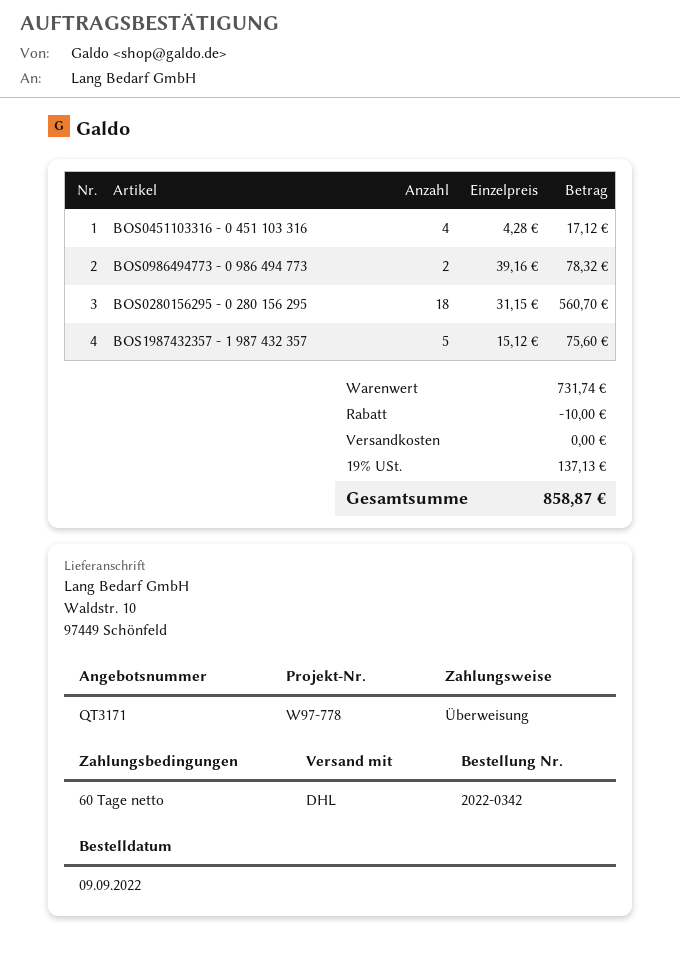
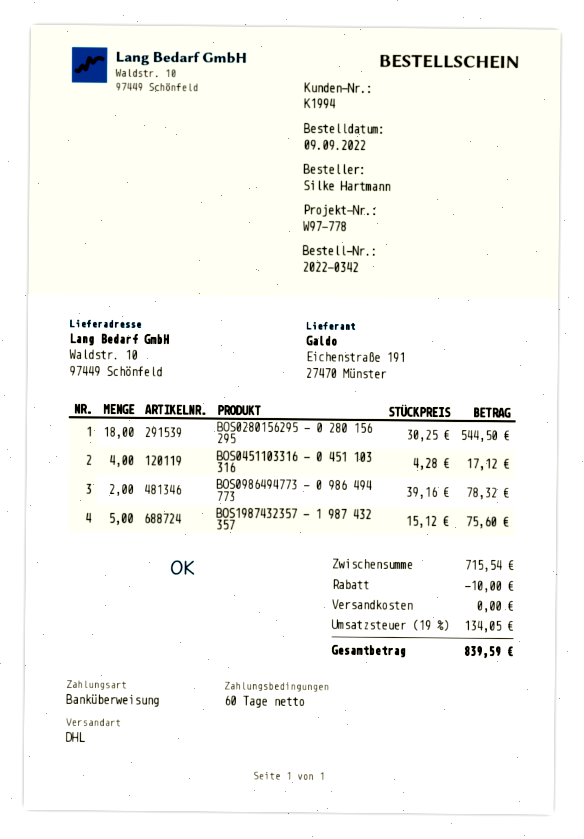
BOS0280156295 - 0 280 156 295: 18 x 31.15 = 560.70 -> 18 x 30.25 = 544.50
subtotal: 731.74 -> 715.54
tax: 19% = 137.13 -> 19% = 134.05
total: 858.87 -> 839.59

